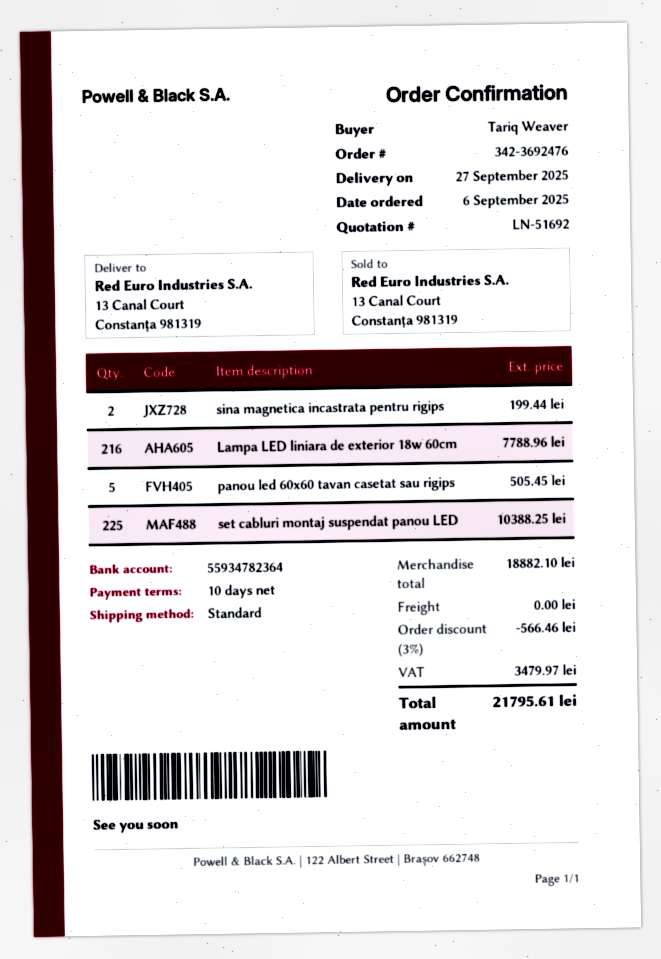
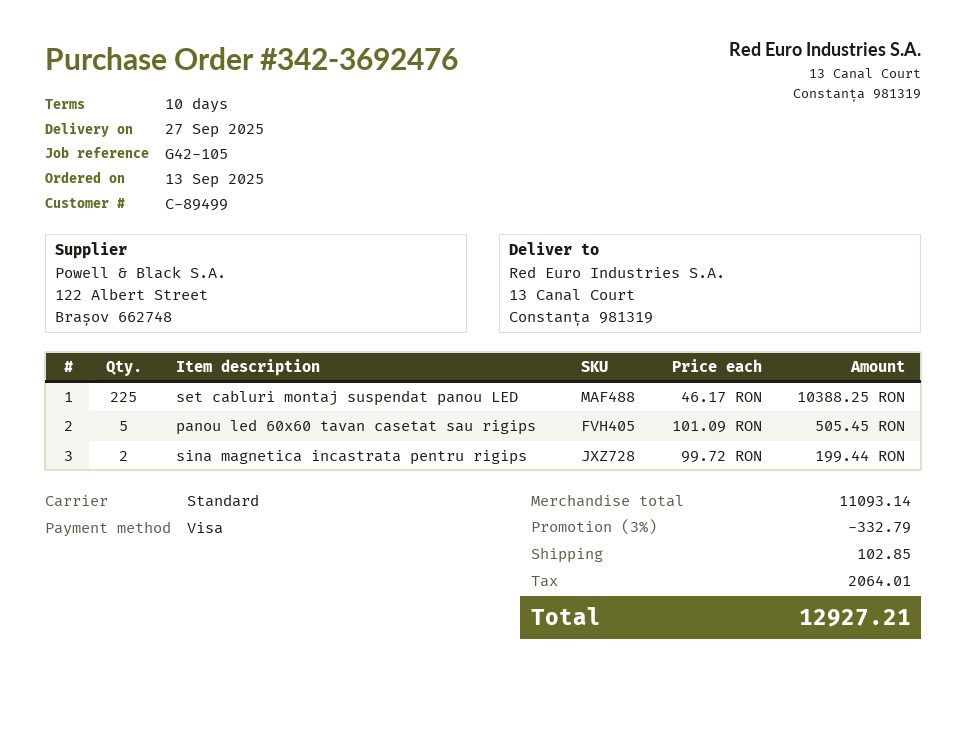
order date: 2025-09-06 -> 2025-09-13
Lampa LED liniara de exterior 18w 60cm: 216 for 7788.96 -> none
subtotal: 18882.10 -> 11093.14
discount: 3% = 566.46 -> 3% = 332.79
shipping: 0.00 -> 102.85
tax: 3479.97 -> 2064.01
total: 21795.61 -> 12927.21

